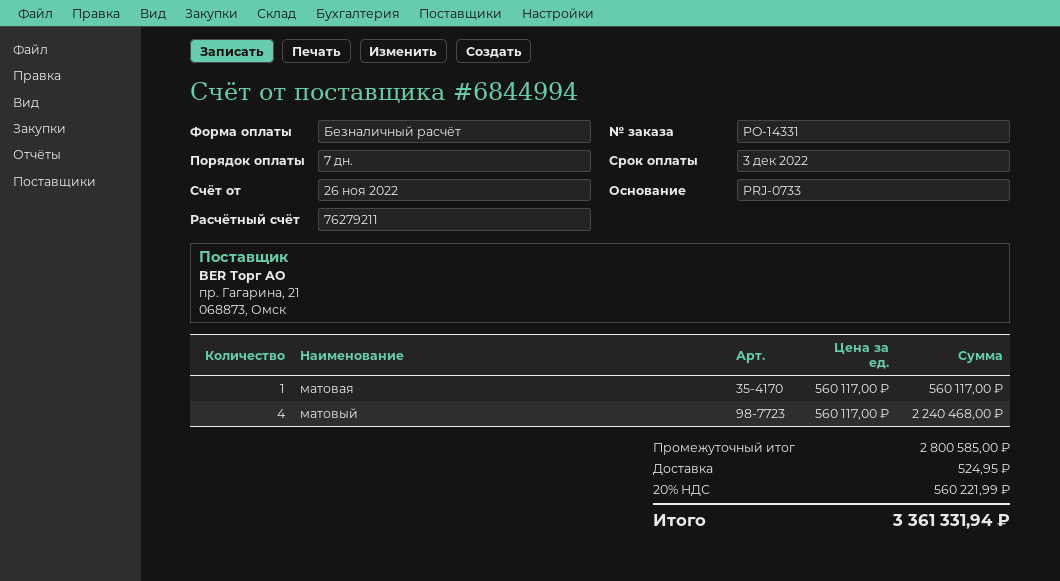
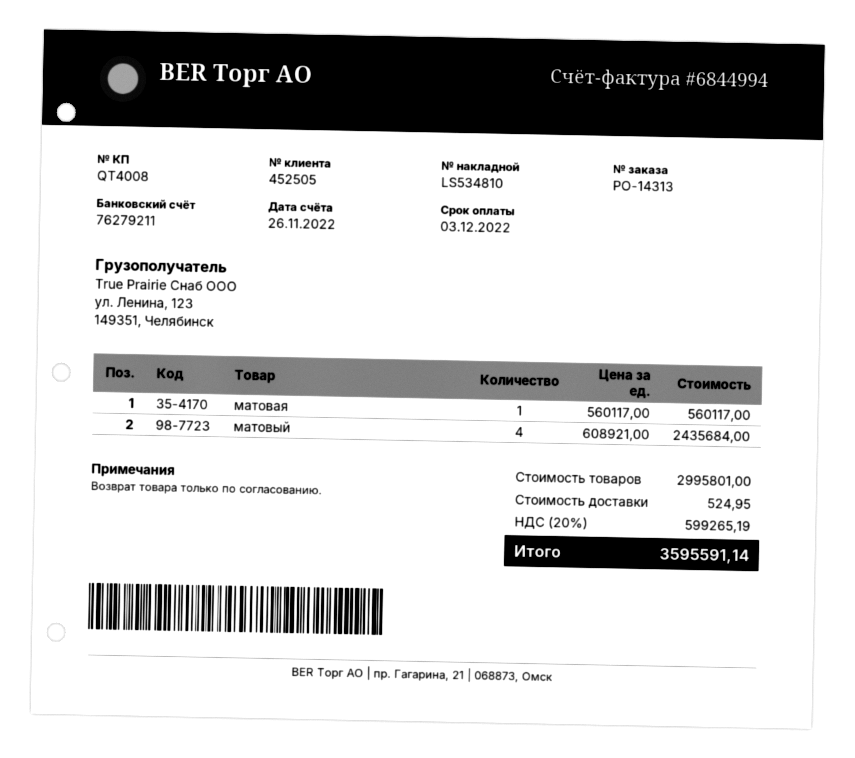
order number: PO-14331 -> PO-14313
матовый: 4 x 560117.00 = 2240468.00 -> 4 x 608921.00 = 2435684.00
subtotal: 2800585.00 -> 2995801.00
tax: 20% = 560221.99 -> 20% = 599265.19
total: 3361331.94 -> 3595591.14

